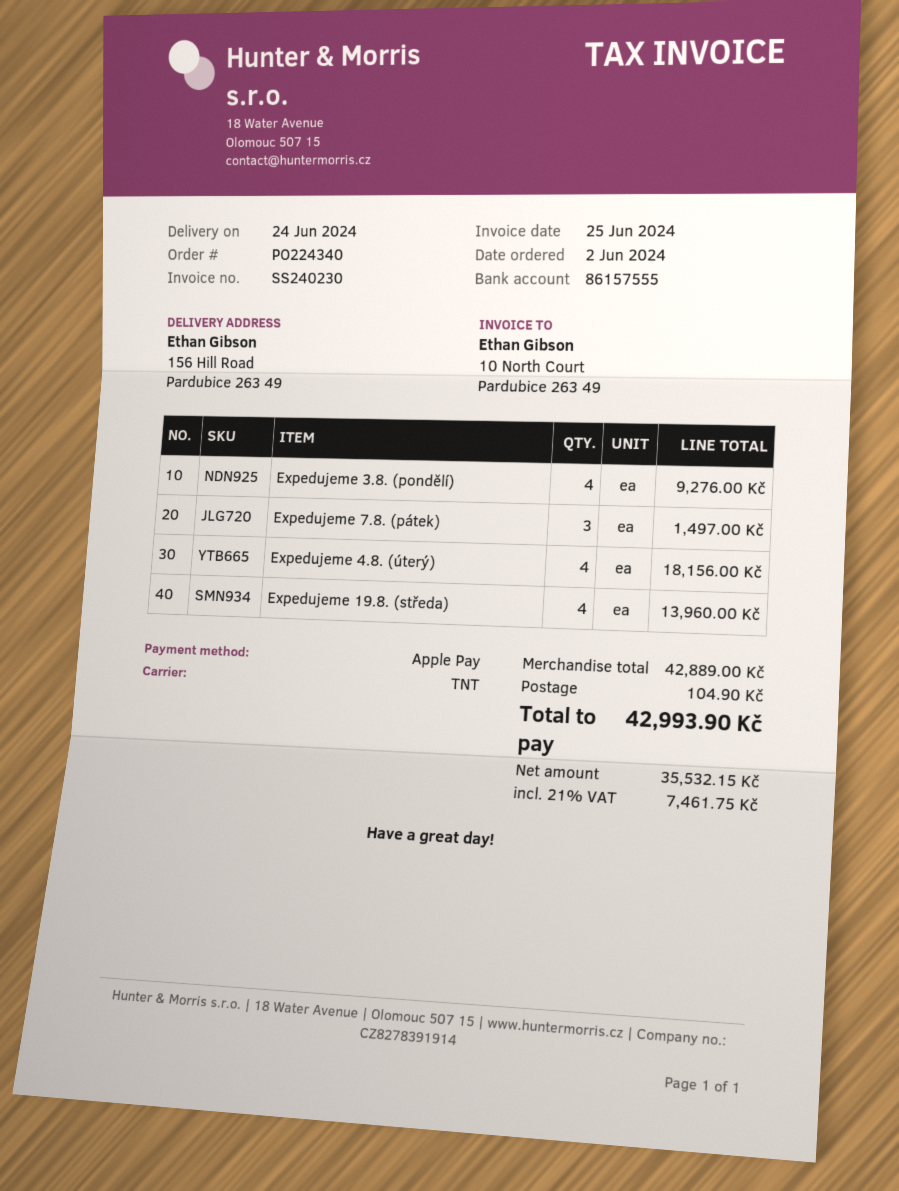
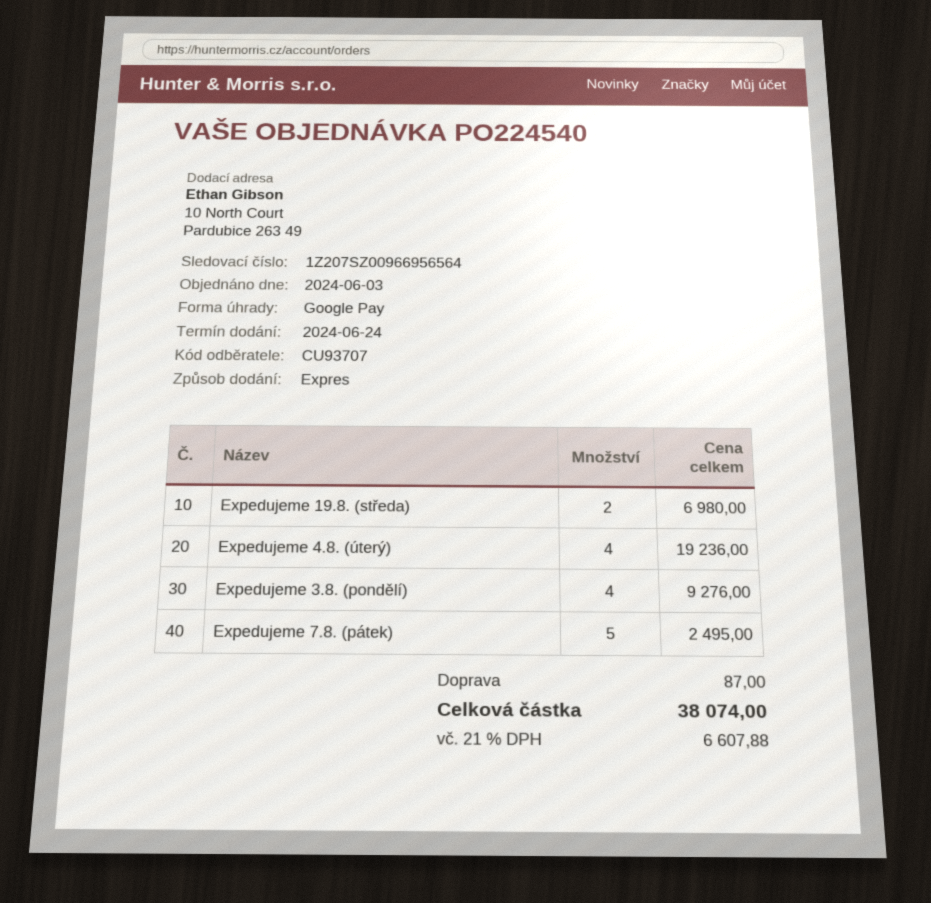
order number: PO224340 -> PO224540
order date: 2024-06-02 -> 2024-06-03
payment method: Apple Pay -> Google Pay
shipping method: TNT -> express
ship to: 156 Hill Road, Pardubice 263 49 -> 10 North Court, Pardubice 263 49
Expedujeme 7.8. (pátek): 3 for 1497.00 -> 5 for 2495.00
Expedujeme 4.8. (úterý): 4 for 18156.00 -> 4 for 19236.00
Expedujeme 19.8. (středa): 4 for 13960.00 -> 2 for 6980.00
shipping: 104.90 -> 87.00
tax: 21% = 7461.75 -> 21% = 6607.88
total: 42993.90 -> 38074.00

